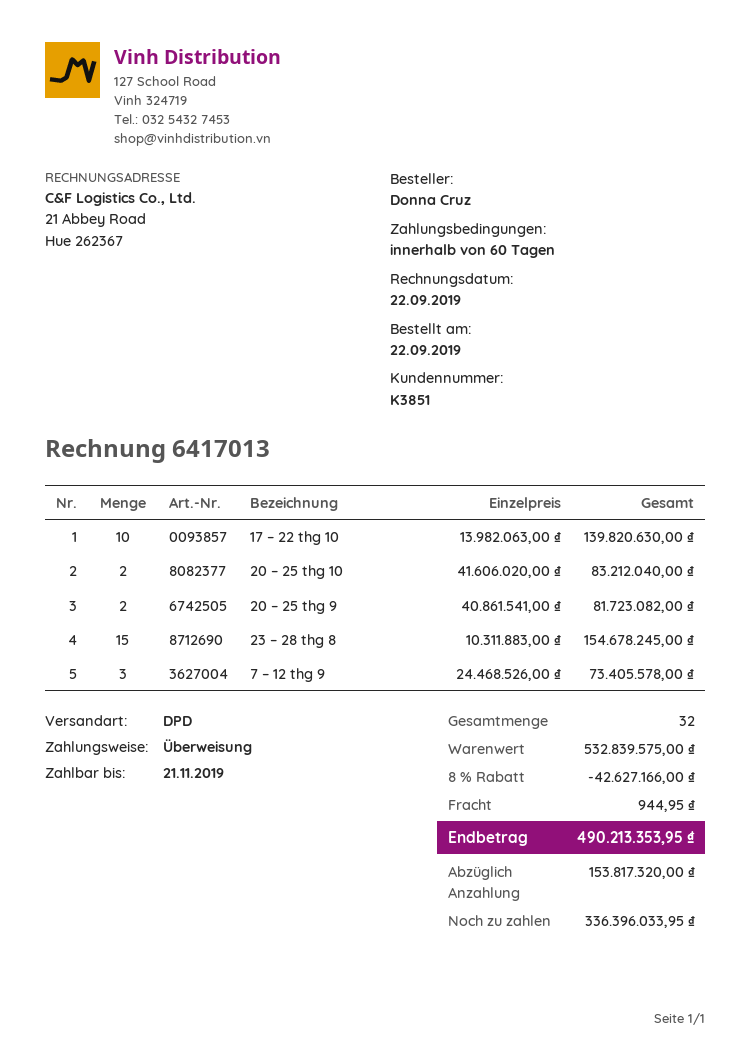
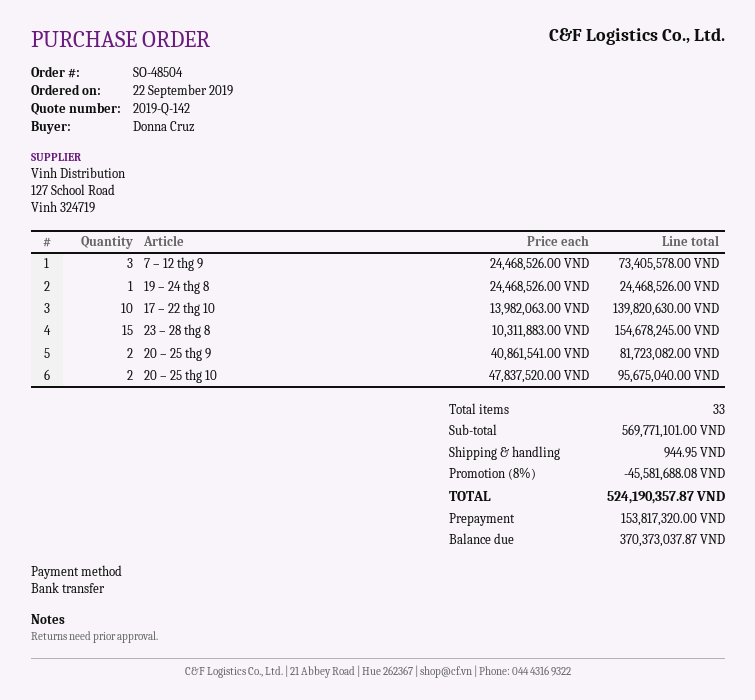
20 – 25 thg 10: 2 x 41606020.00 = 83212040.00 -> 2 x 47837520.00 = 95675040.00
19 – 24 thg 8: none -> 1 x 24468526.00 = 24468526.00
total quantity: 32 -> 33
subtotal: 532839575.00 -> 569771101.00
discount: 8% = 42627166.00 -> 8% = 45581688.08
total: 490213353.95 -> 524190357.87
balance: 336396033.95 -> 370373037.87

